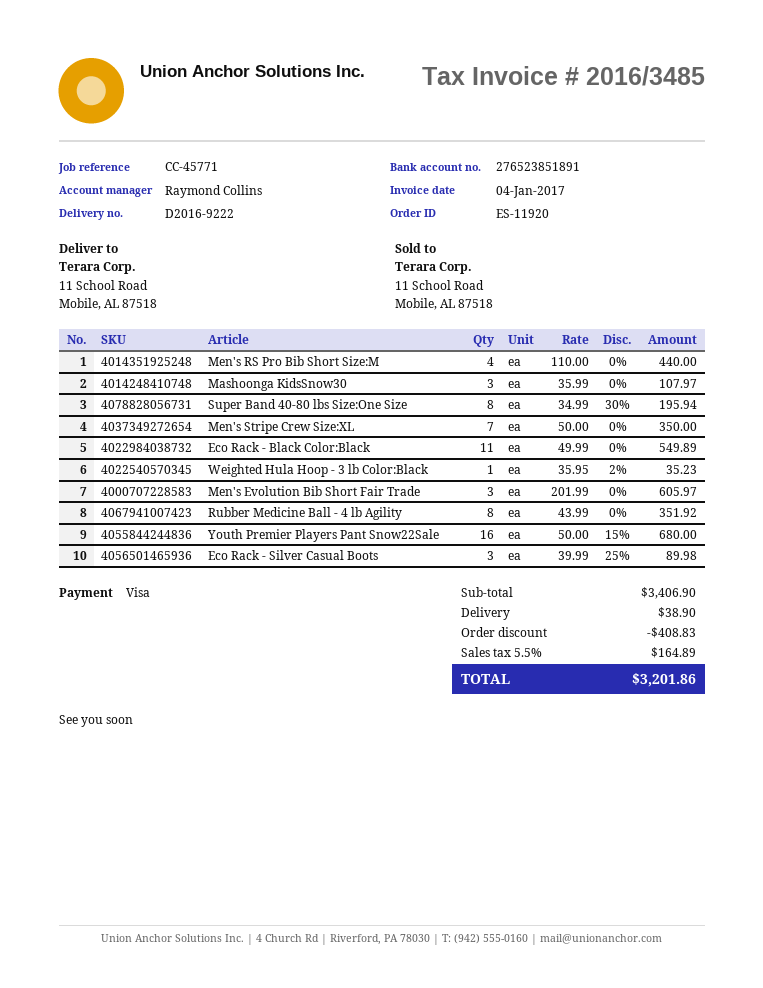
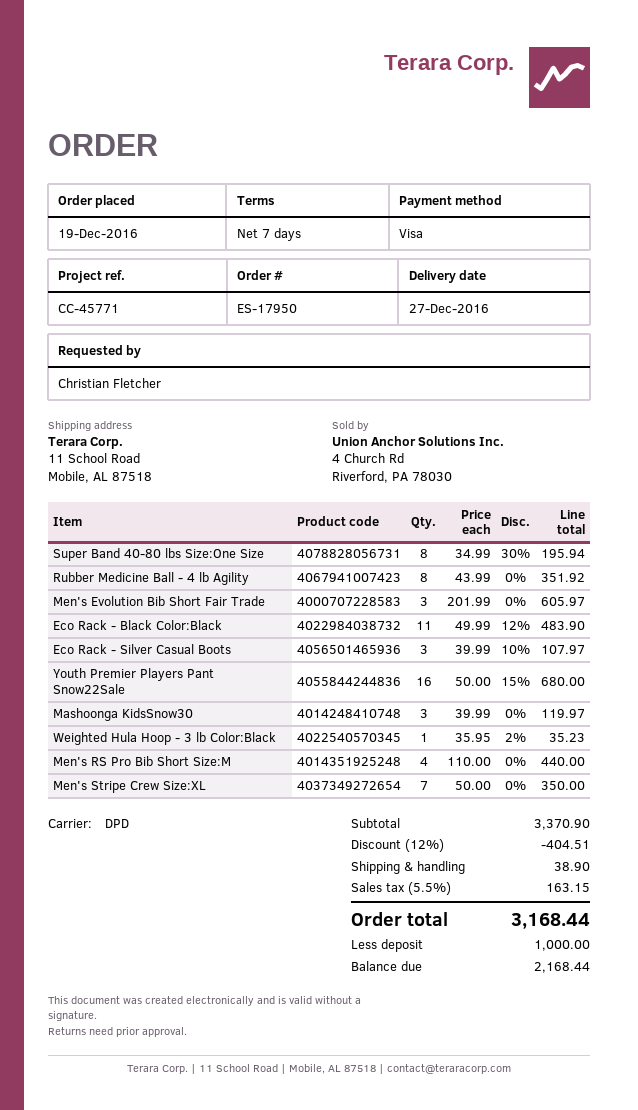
order number: ES-11920 -> ES-17950
Mashoonga KidsSnow30: 3 x 35.99 = 107.97 -> 3 x 39.99 = 119.97
Eco Rack - Black Color:Black: 11 x 49.99 = 549.89 -> 11 x 49.99 - 12% = 483.90
Eco Rack - Silver Casual Boots: 3 x 39.99 - 25% = 89.98 -> 3 x 39.99 - 10% = 107.97
subtotal: 3406.90 -> 3370.90
discount: 408.83 -> 404.51
tax: 5.5% = 164.89 -> 5.5% = 163.15
total: 3201.86 -> 3168.44

